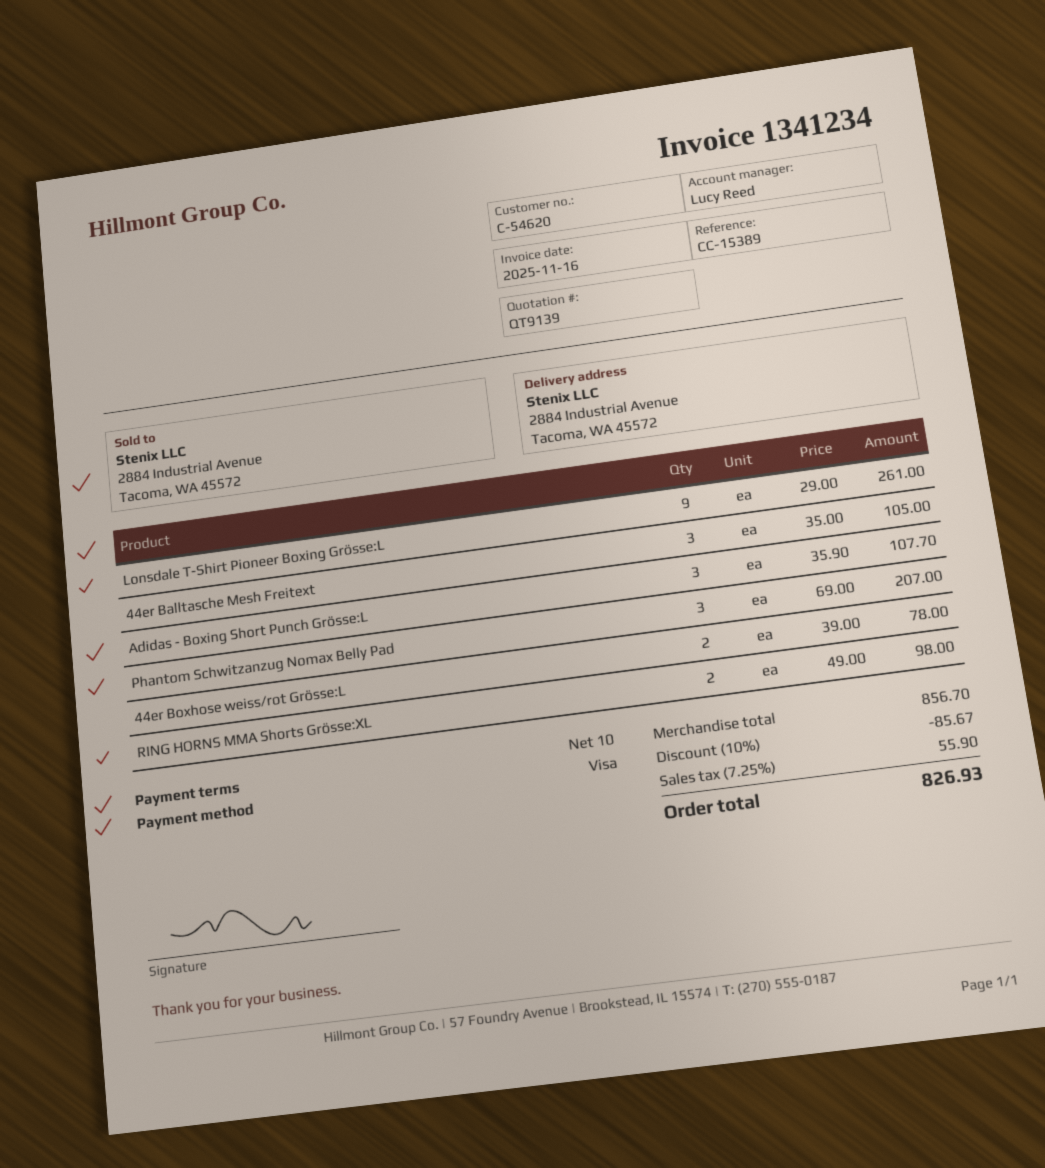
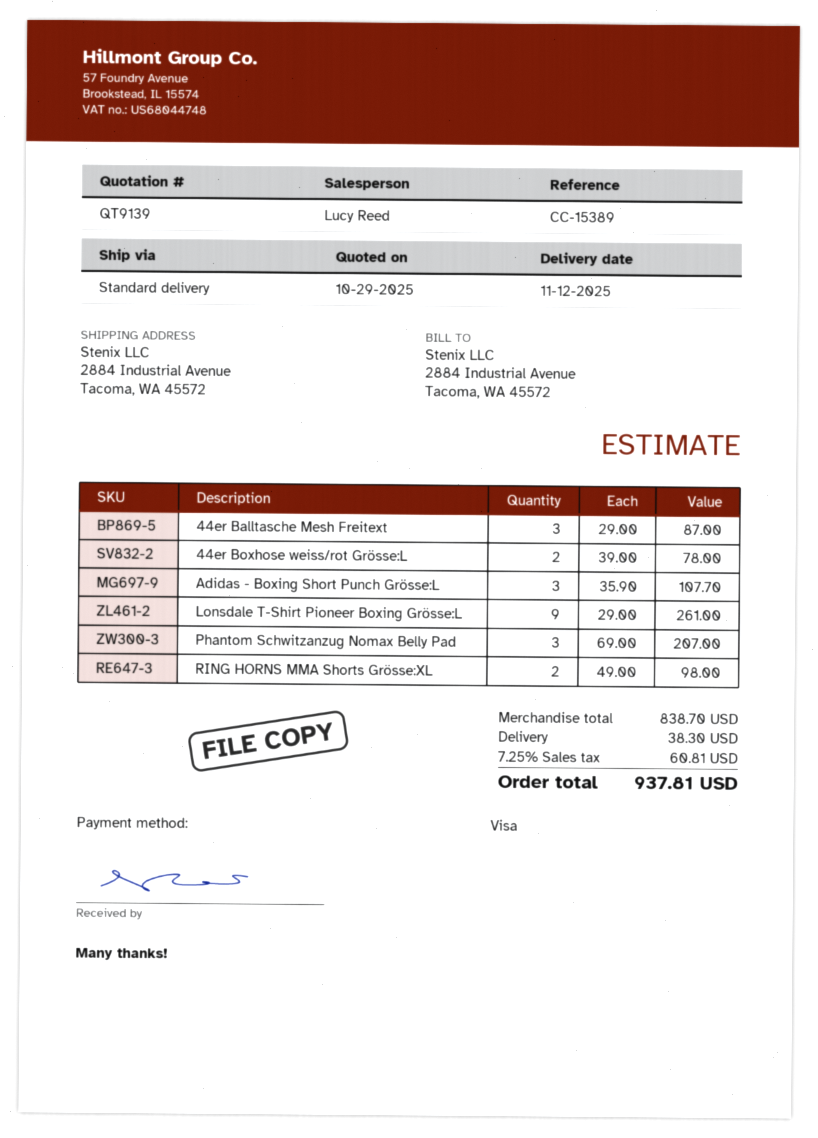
44er Balltasche Mesh Freitext: 3 x 35.00 = 105.00 -> 3 x 29.00 = 87.00
subtotal: 856.70 -> 838.70
discount: 10% = 85.67 -> none
shipping: none -> 38.30
tax: 7.25% = 55.90 -> 7.25% = 60.81
total: 826.93 -> 937.81

